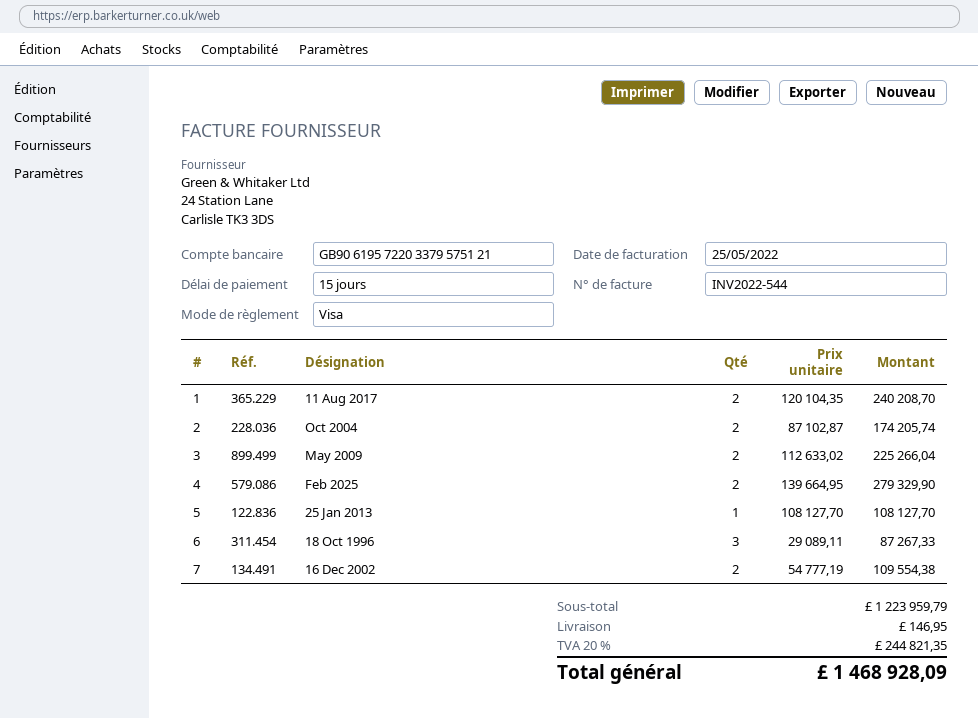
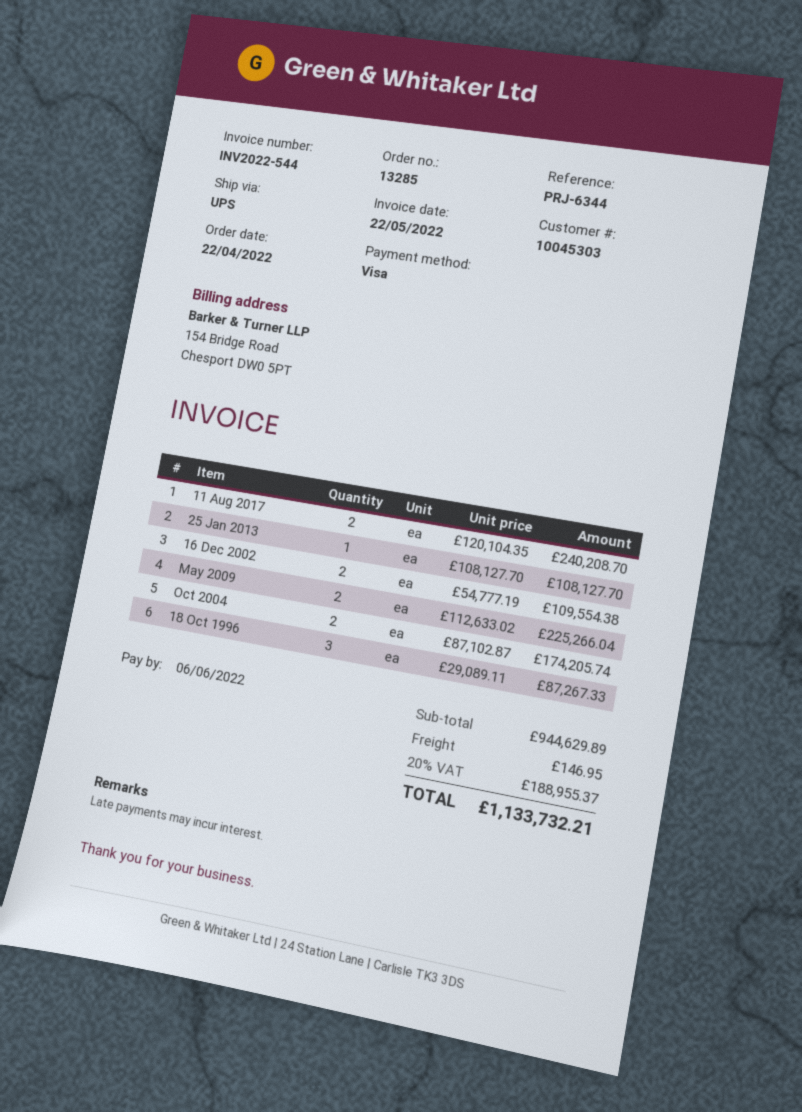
invoice date: 2022-05-25 -> 2022-05-22
Feb 2025: 2 x 139664.95 = 279329.90 -> none
subtotal: 1223959.79 -> 944629.89
tax: 20% = 244821.35 -> 20% = 188955.37
total: 1468928.09 -> 1133732.21

